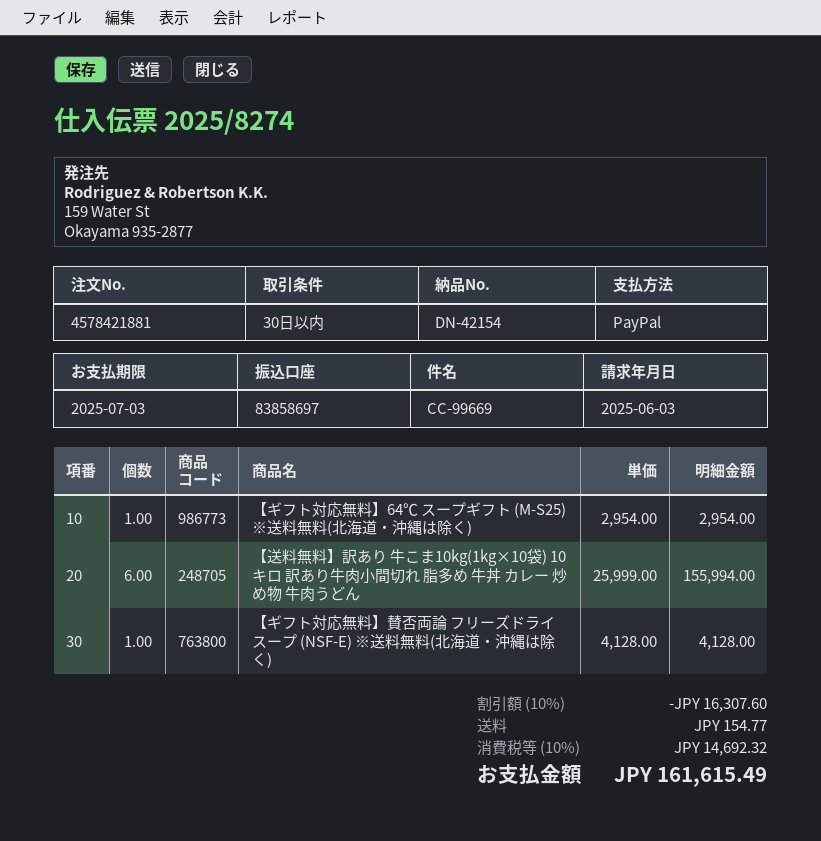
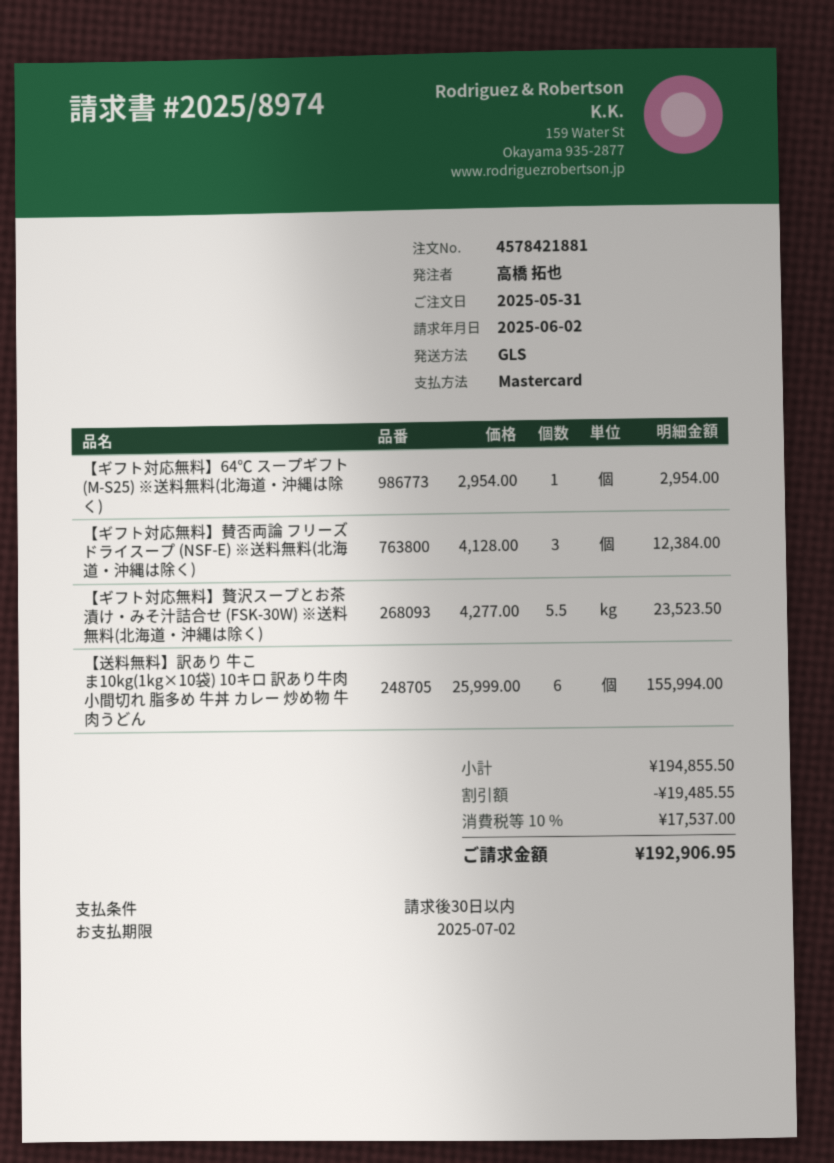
invoice number: 2025/8274 -> 2025/8974
invoice date: 2025-06-03 -> 2025-06-02
due date: 2025-07-03 -> 2025-07-02
payment method: PayPal -> Mastercard
【ギフト対応無料】賛否両論 フリーズドライスープ (NSF-E) ※送料無料(北海道・沖縄は除く): 1 x 4128.00 = 4128.00 -> 3 x 4128.00 = 12384.00
【ギフト対応無料】贅沢スープとお茶漬け・みそ汁詰合せ (FSK-30W) ※送料無料(北海道・沖縄は除く): none -> 5.5 x 4277.00 = 23523.50
discount: 16307.60 -> 19485.55
shipping: 154.77 -> none
tax: 10% = 14692.32 -> 10% = 17537.00
total: 161615.49 -> 192906.95

